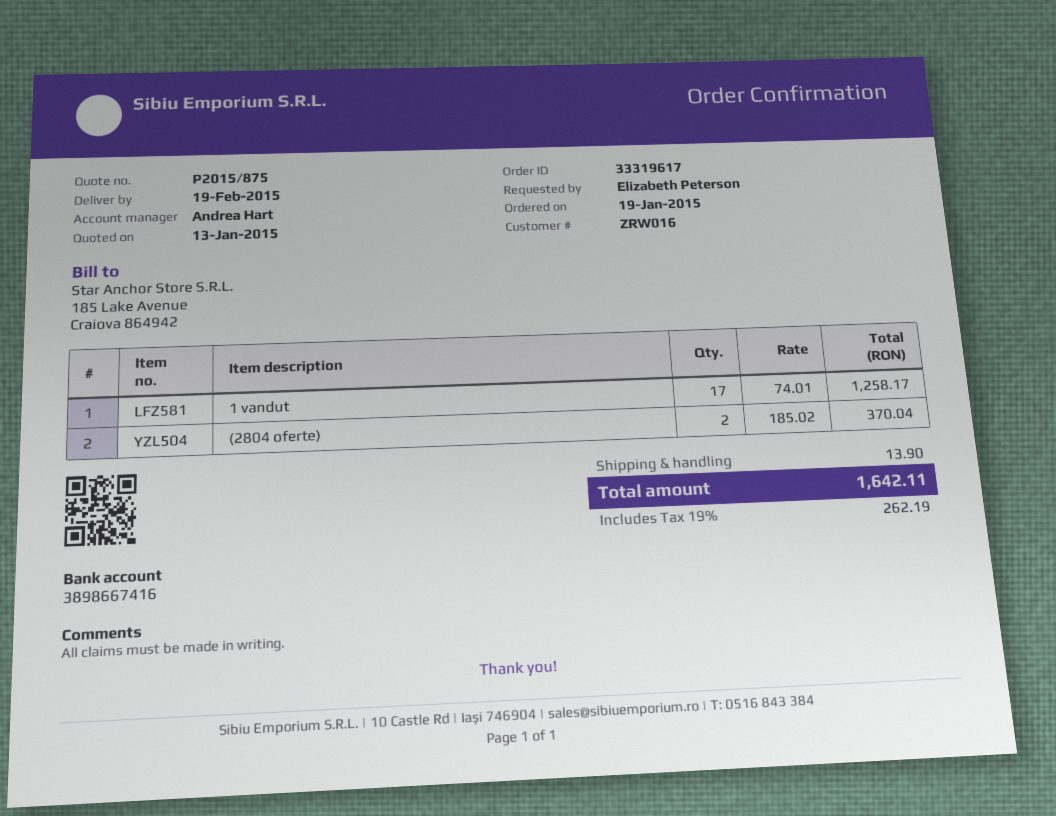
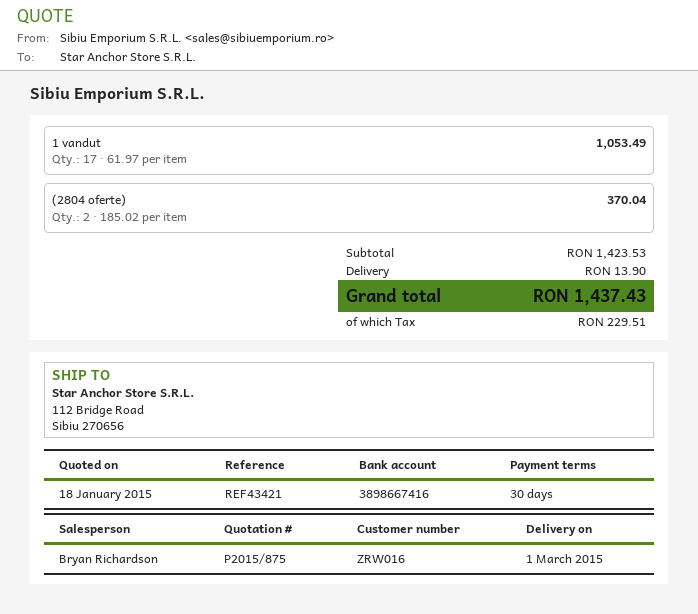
quote date: 2015-01-13 -> 2015-01-18
delivery date: 2015-02-19 -> 2015-03-01
sales rep: Andrea Hart -> Bryan Richardson
1 vandut: 17 x 74.01 = 1258.17 -> 17 x 61.97 = 1053.49
tax: 262.19 -> 229.51
total: 1642.11 -> 1437.43

